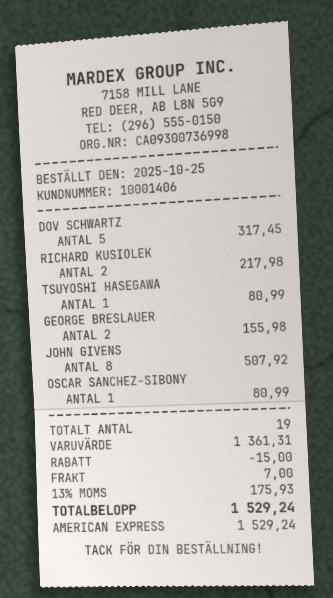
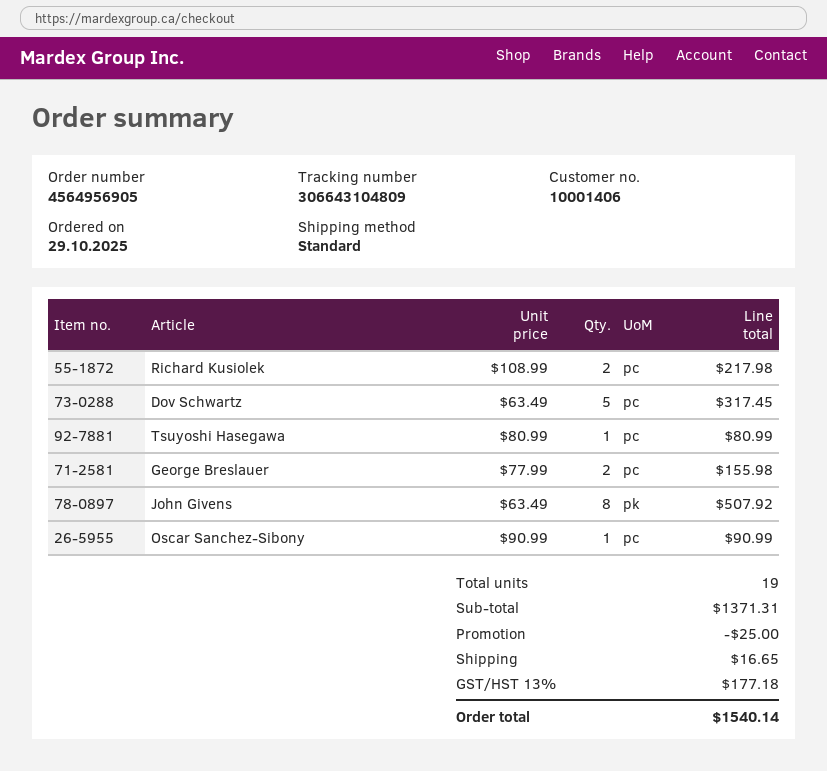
order date: 2025-10-25 -> 2025-10-29
OSCAR SANCHEZ-SIBONY: 1 for 80.99 -> 1 for 90.99
subtotal: 1361.31 -> 1371.31
discount: 15.00 -> 25.00
shipping: 7.00 -> 16.65
tax: 13% = 175.93 -> 13% = 177.18
total: 1529.24 -> 1540.14

